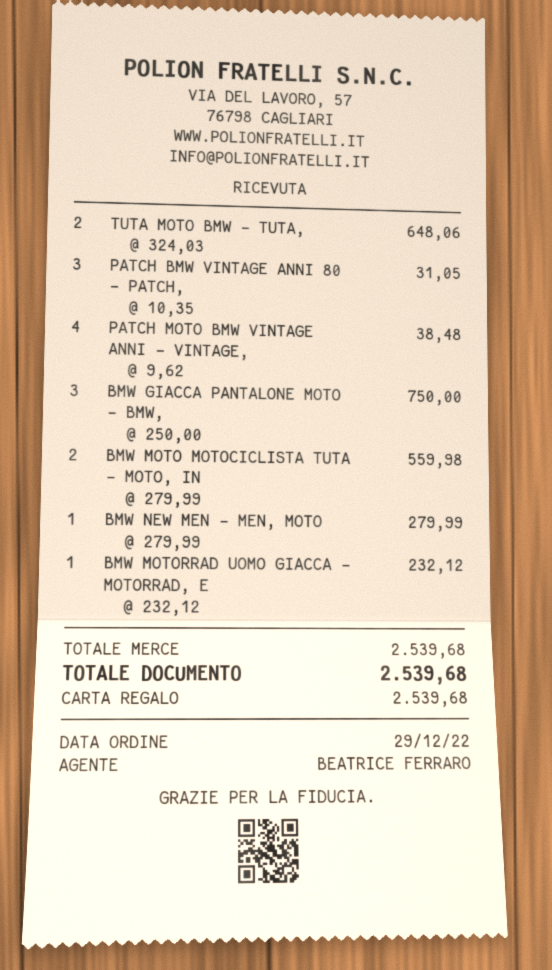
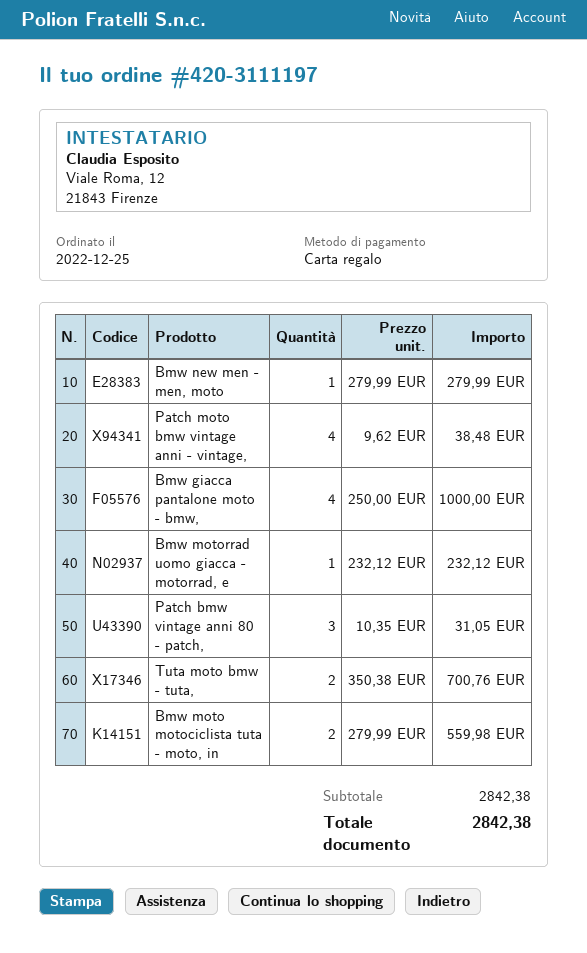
order date: 2022-12-29 -> 2022-12-25
TUTA MOTO BMW - TUTA,: 2 x 324.03 = 648.06 -> 2 x 350.38 = 700.76
BMW GIACCA PANTALONE MOTO - BMW,: 3 x 250.00 = 750.00 -> 4 x 250.00 = 1000.00
subtotal: 2539.68 -> 2842.38
total: 2539.68 -> 2842.38

